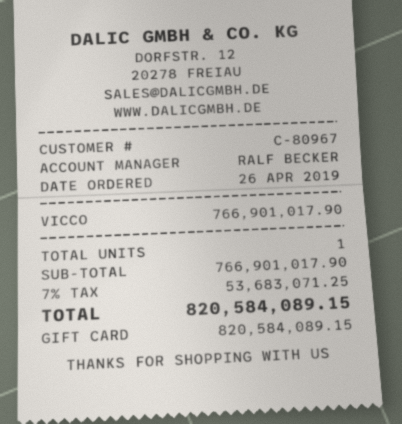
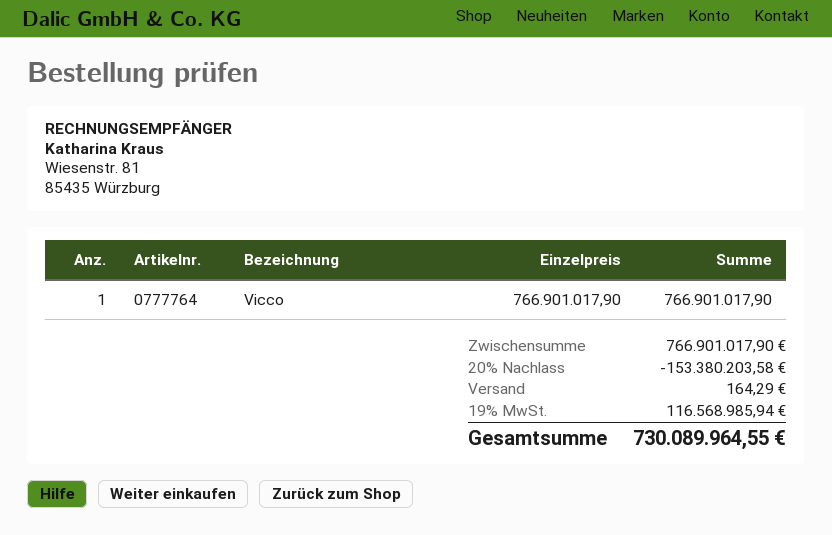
discount: none -> 20% = 153380203.58
shipping: none -> 164.29
tax: 7% = 53683071.25 -> 19% = 116568985.94
total: 820584089.15 -> 730089964.55

